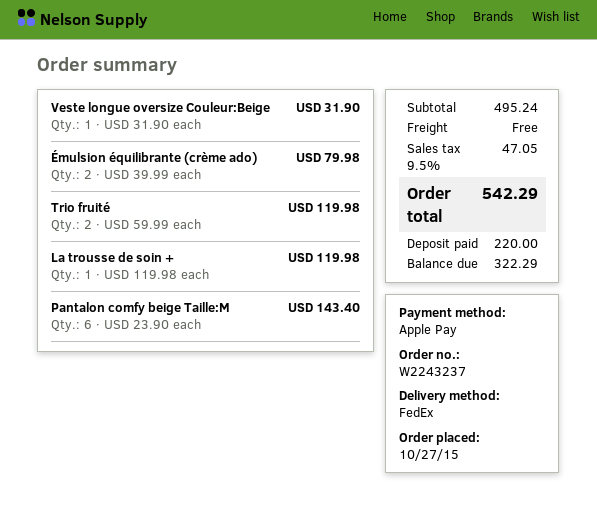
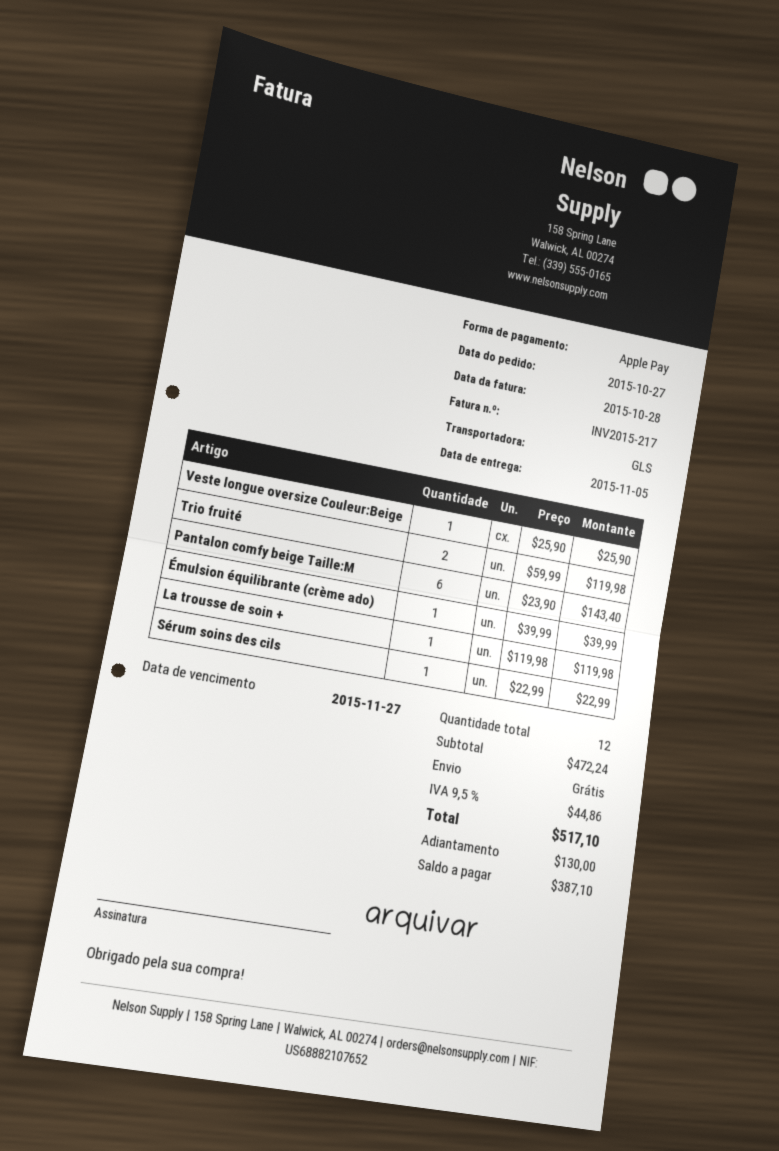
shipping method: FedEx -> GLS
Veste longue oversize Couleur:Beige: 1 x 31.90 = 31.90 -> 1 x 25.90 = 25.90
Émulsion équilibrante (crème ado): 2 x 39.99 = 79.98 -> 1 x 39.99 = 39.99
Sérum soins des cils: none -> 1 x 22.99 = 22.99
subtotal: 495.24 -> 472.24
tax: 9.5% = 47.05 -> 9.5% = 44.86
total: 542.29 -> 517.10
deposit: 220.00 -> 130.00
balance: 322.29 -> 387.10

